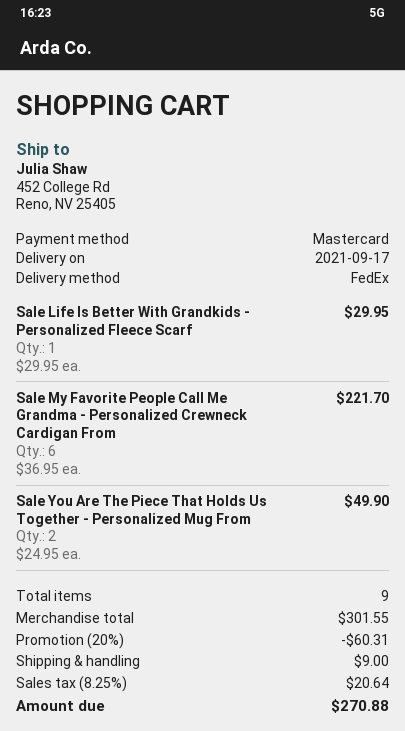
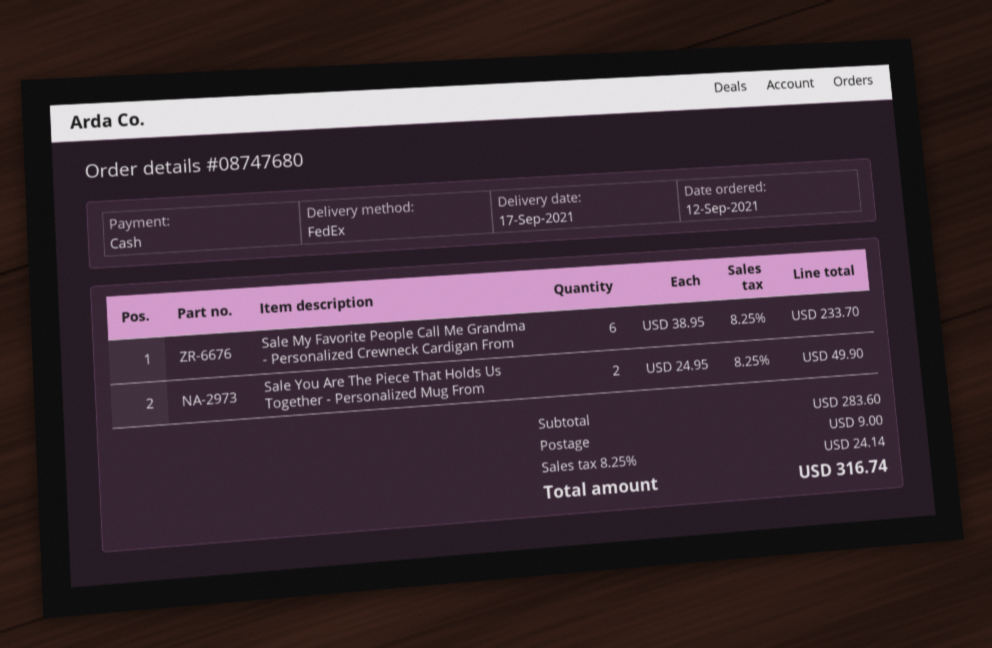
payment method: Mastercard -> cash
Sale Life Is Better With Grandkids - Personalized Fleece Scarf: 1 x 29.95 = 29.95 -> none
Sale My Favorite People Call Me Grandma - Personalized Crewneck Cardigan From: 6 x 36.95 = 221.70 -> 6 x 38.95 = 233.70
subtotal: 301.55 -> 283.60
discount: 20% = 60.31 -> none
tax: 8.25% = 20.64 -> 8.25% = 24.14
total: 270.88 -> 316.74

